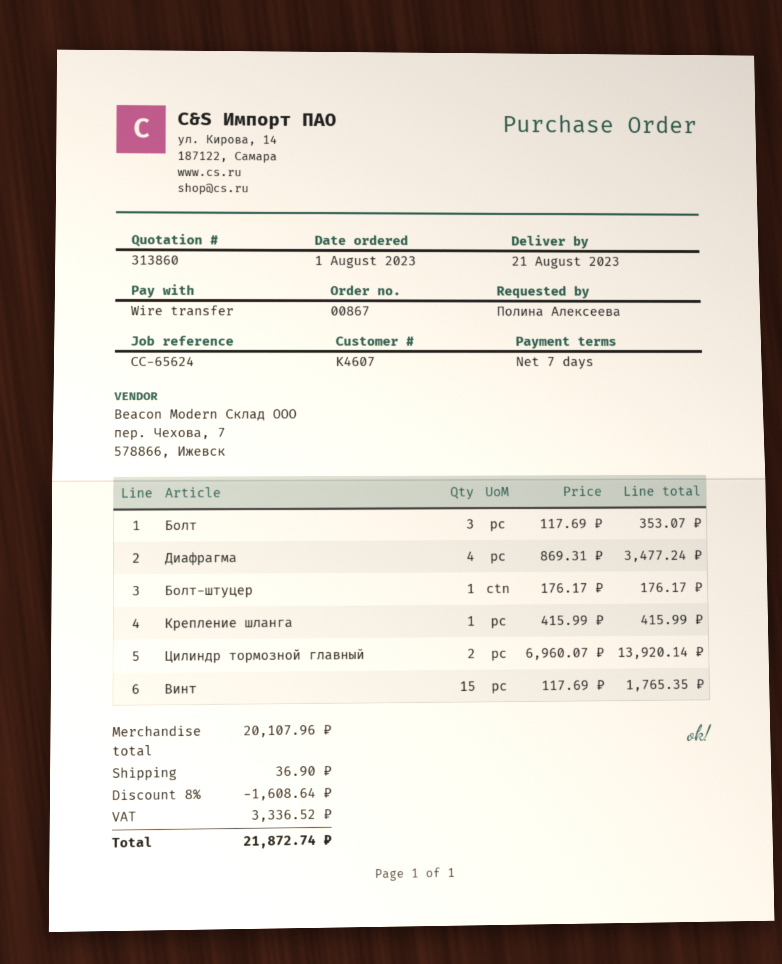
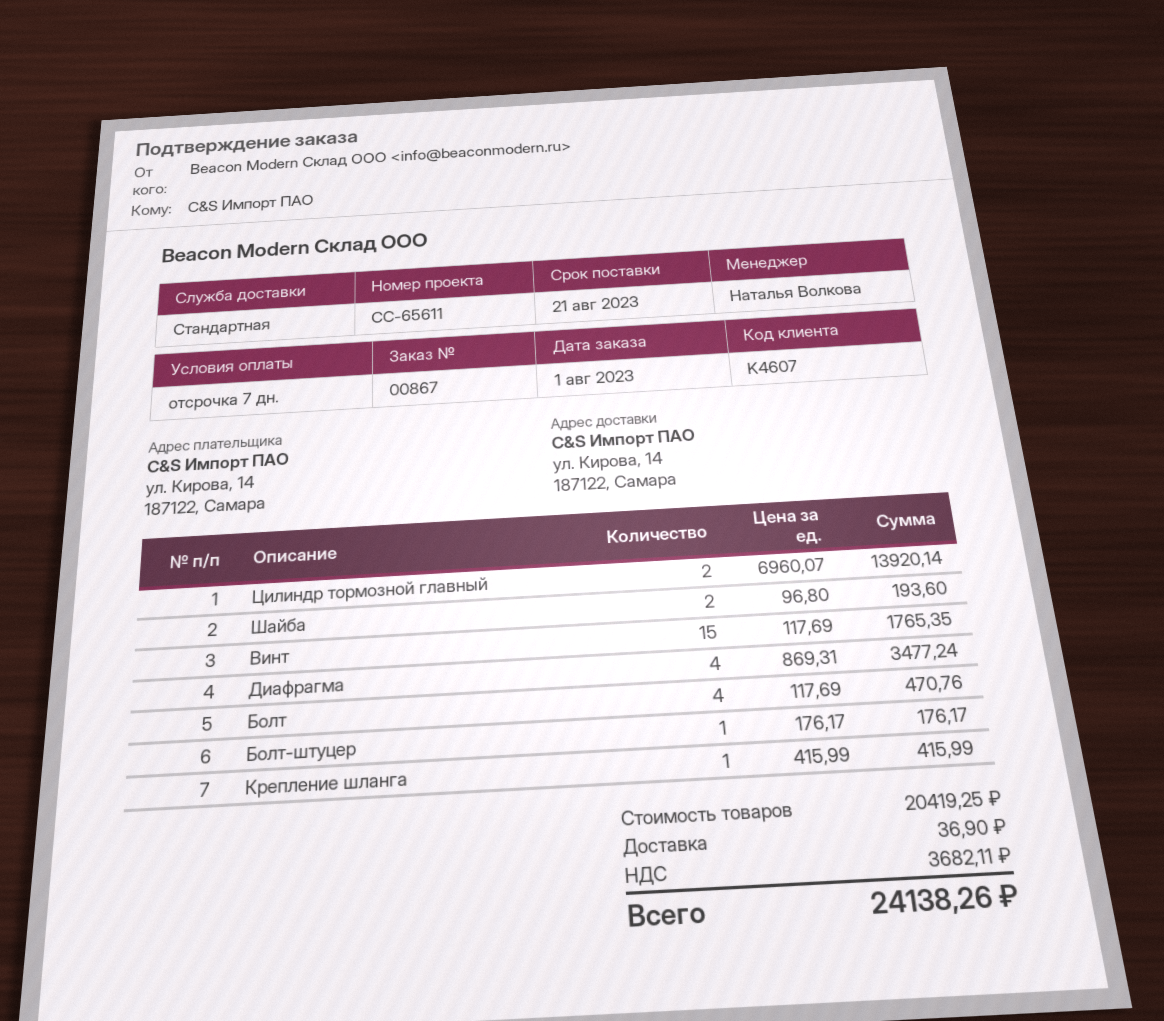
reference: CC-65624 -> CC-65611
Болт: 3 x 117.69 = 353.07 -> 4 x 117.69 = 470.76
Шайба: none -> 2 x 96.80 = 193.60
subtotal: 20107.96 -> 20419.25
discount: 8% = 1608.64 -> none
tax: 3336.52 -> 3682.11
total: 21872.74 -> 24138.26

